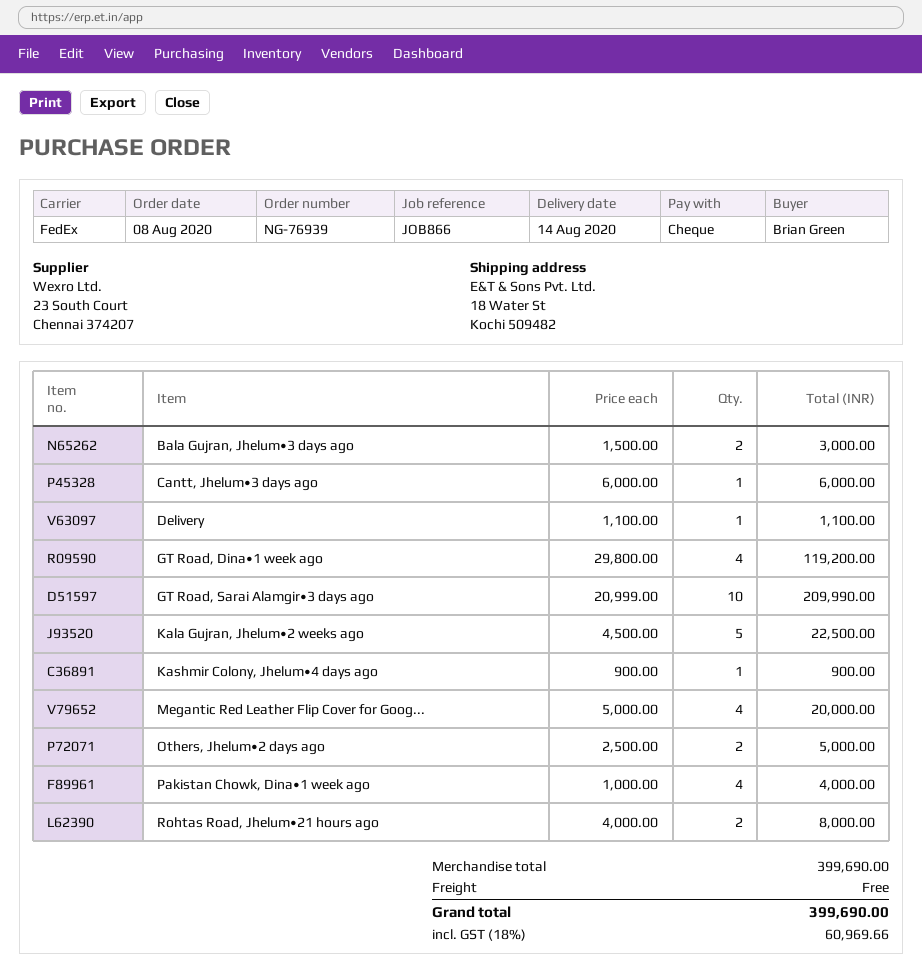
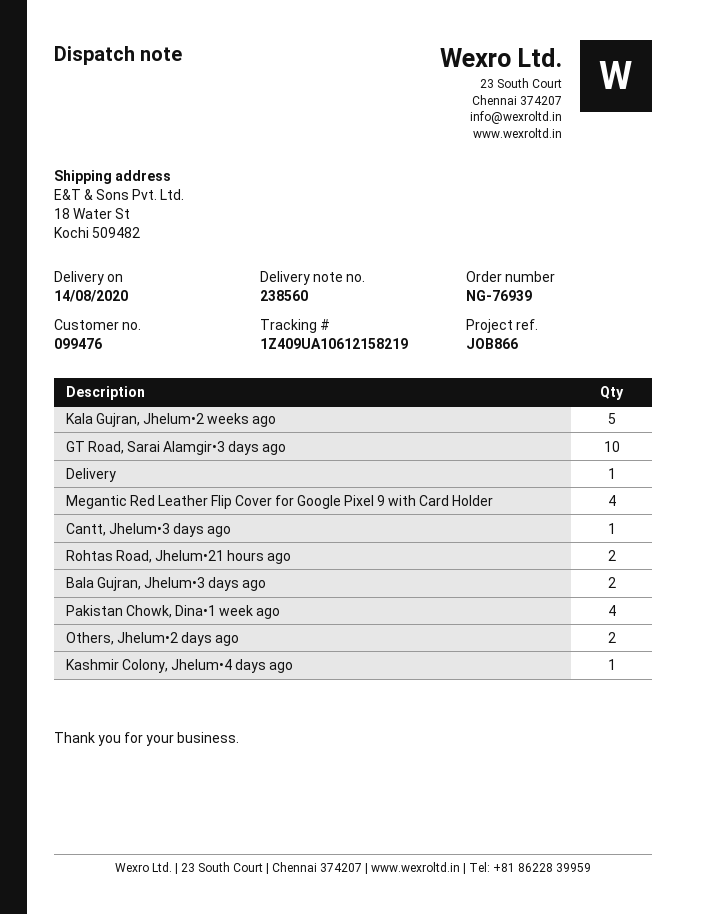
GT Road, Dina•1 week ago: 4 -> none

